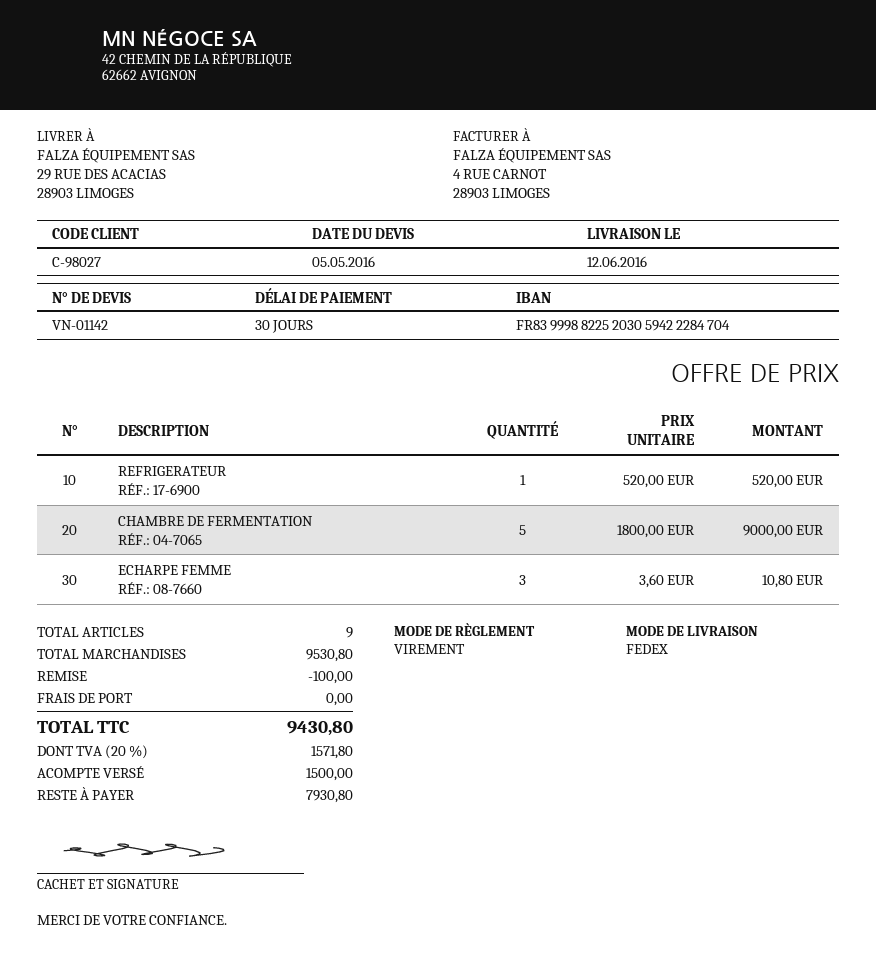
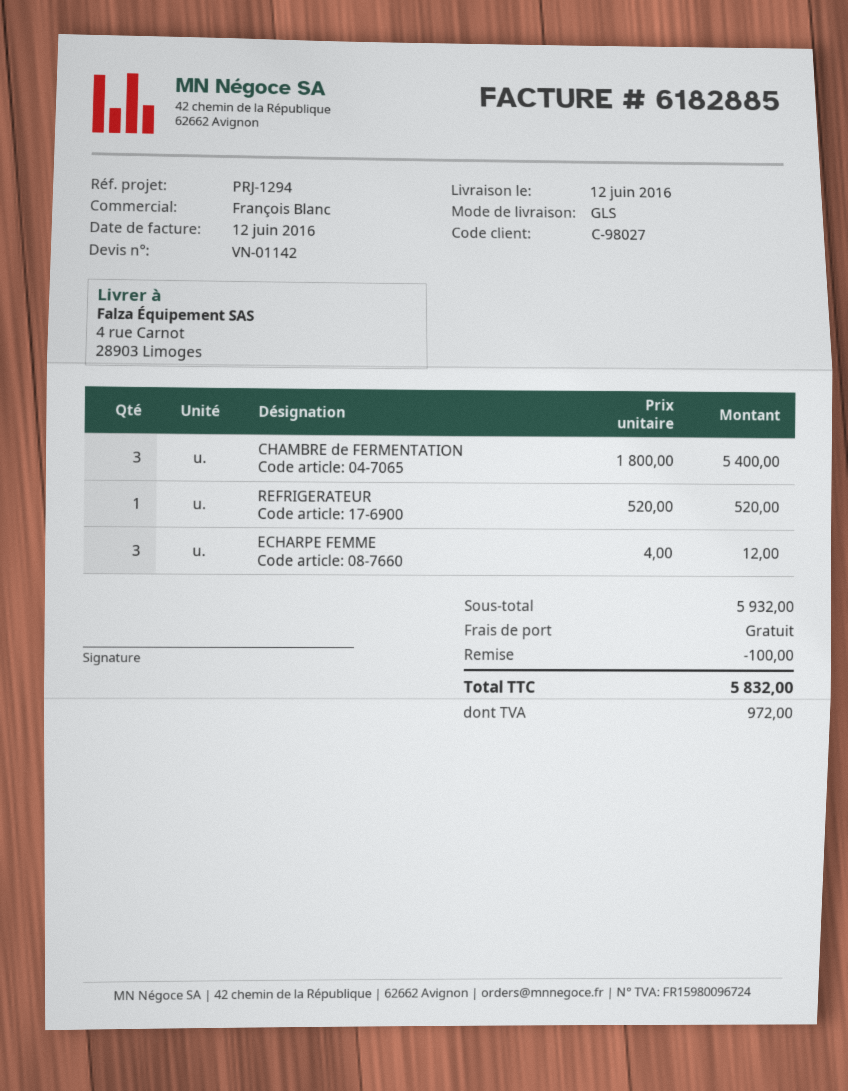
shipping method: FedEx -> GLS
ship to: 29 RUE DES ACACIAS, 28903 LIMOGES -> 4 rue Carnot, 28903 Limoges
CHAMBRE DE FERMENTATION: 5 x 1800.00 = 9000.00 -> 3 x 1800.00 = 5400.00
ECHARPE FEMME: 3 x 3.60 = 10.80 -> 3 x 4.00 = 12.00
subtotal: 9530.80 -> 5932.00
tax: 1571.80 -> 972.00
total: 9430.80 -> 5832.00

